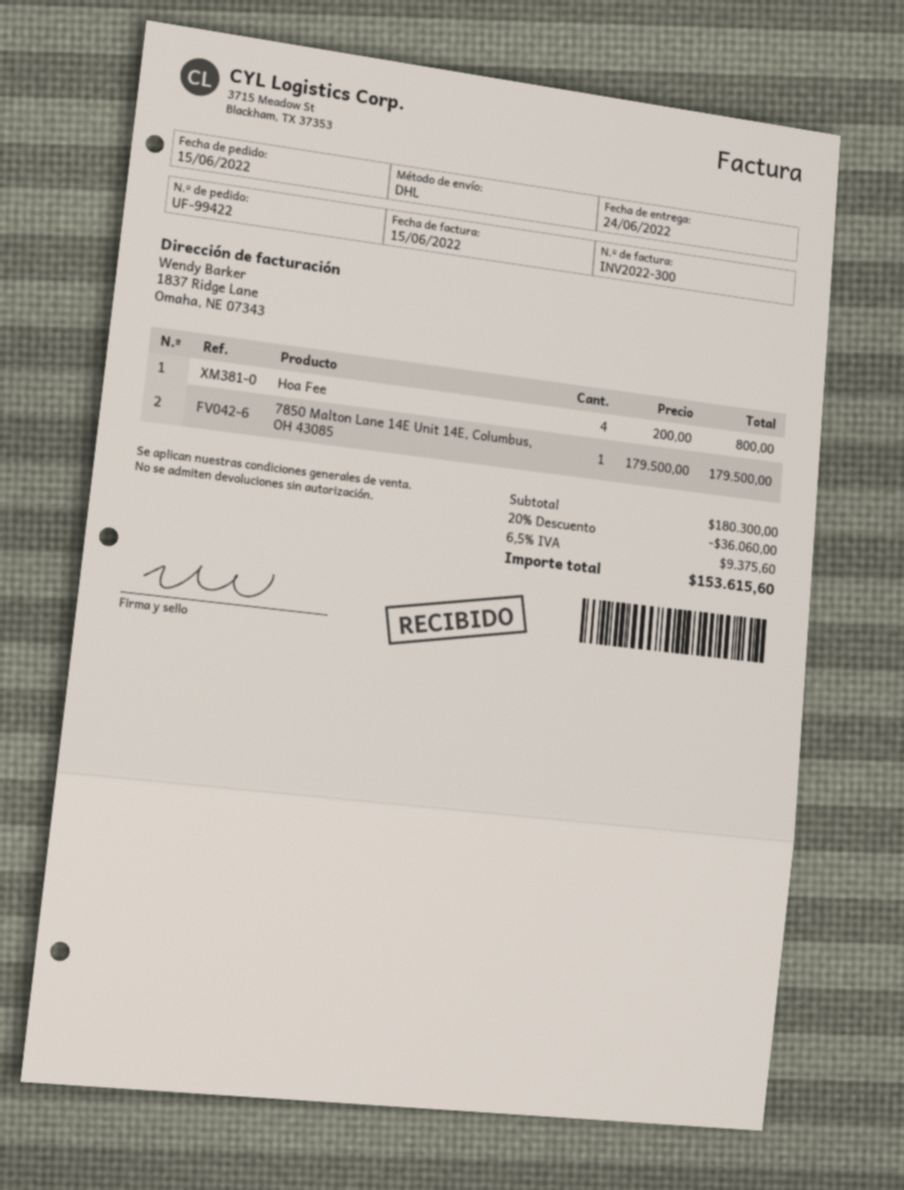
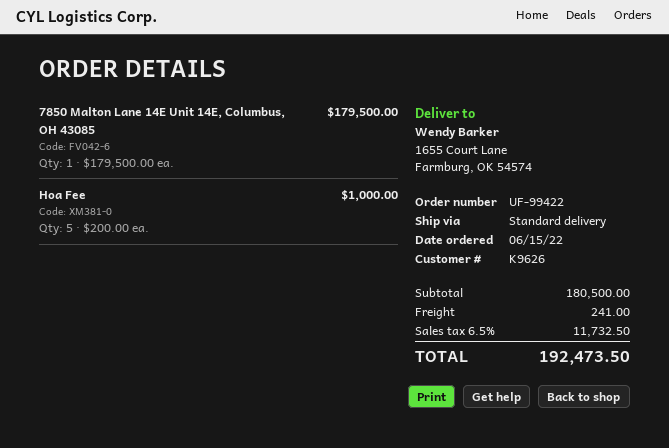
shipping method: DHL -> standard
Hoa Fee: 4 x 200.00 = 800.00 -> 5 x 200.00 = 1000.00
subtotal: 180300.00 -> 180500.00
discount: 20% = 36060.00 -> none
shipping: none -> 241.00
tax: 6.5% = 9375.60 -> 6.5% = 11732.50
total: 153615.60 -> 192473.50

